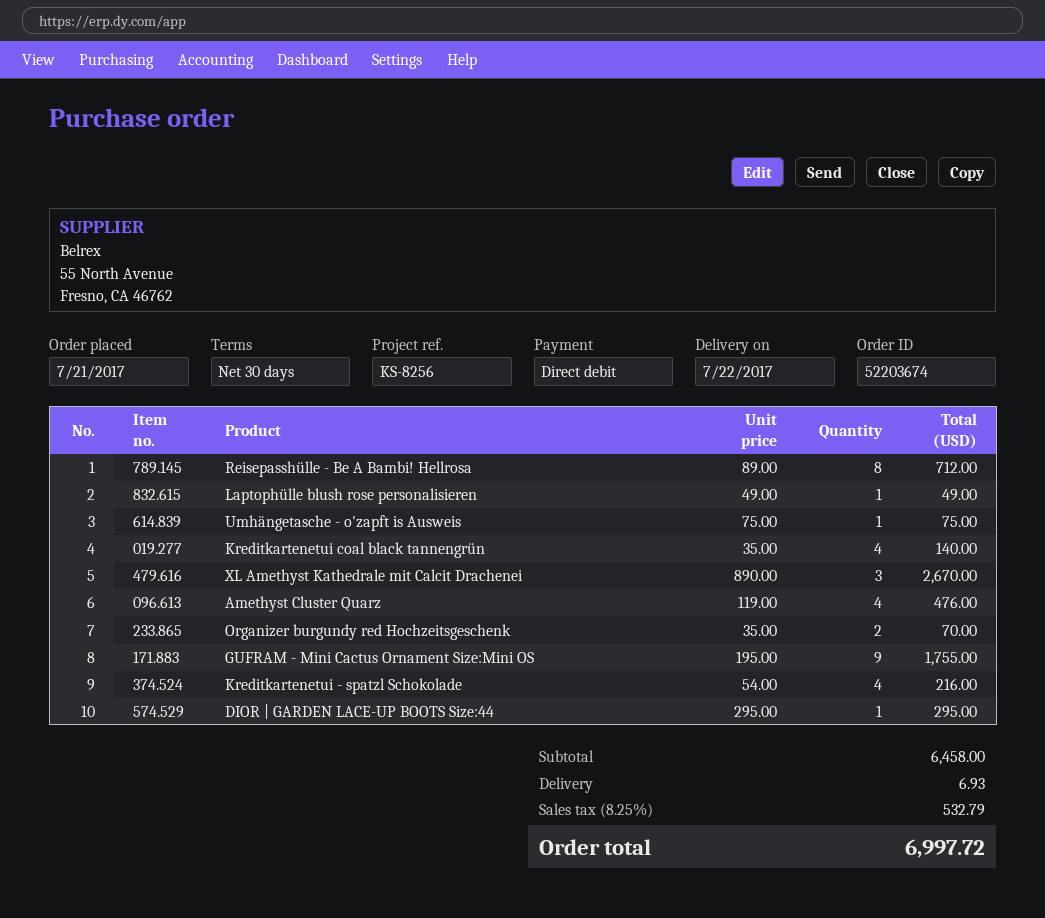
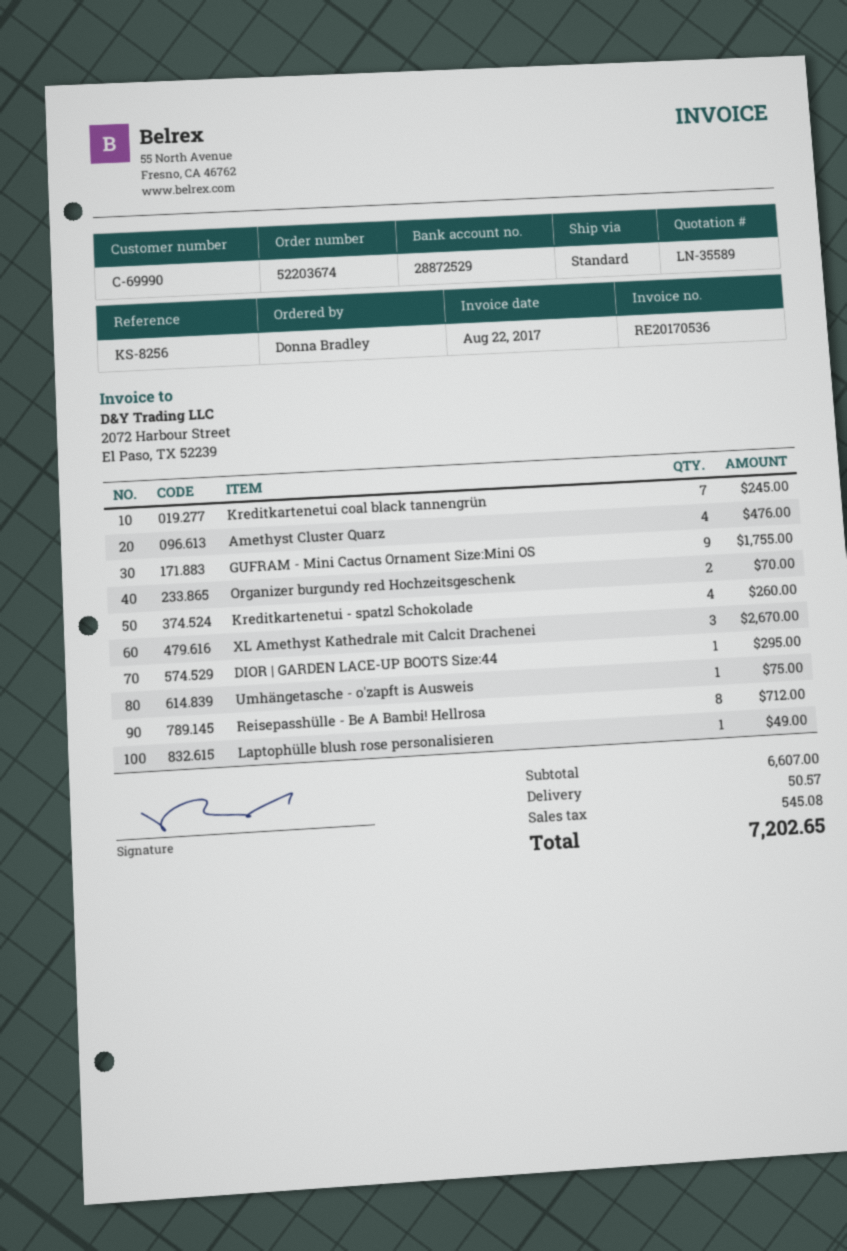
Kreditkartenetui coal black tannengrün: 4 for 140.00 -> 7 for 245.00
Kreditkartenetui - spatzl Schokolade: 4 for 216.00 -> 4 for 260.00
subtotal: 6458.00 -> 6607.00
shipping: 6.93 -> 50.57
tax: 532.79 -> 545.08
total: 6997.72 -> 7202.65

